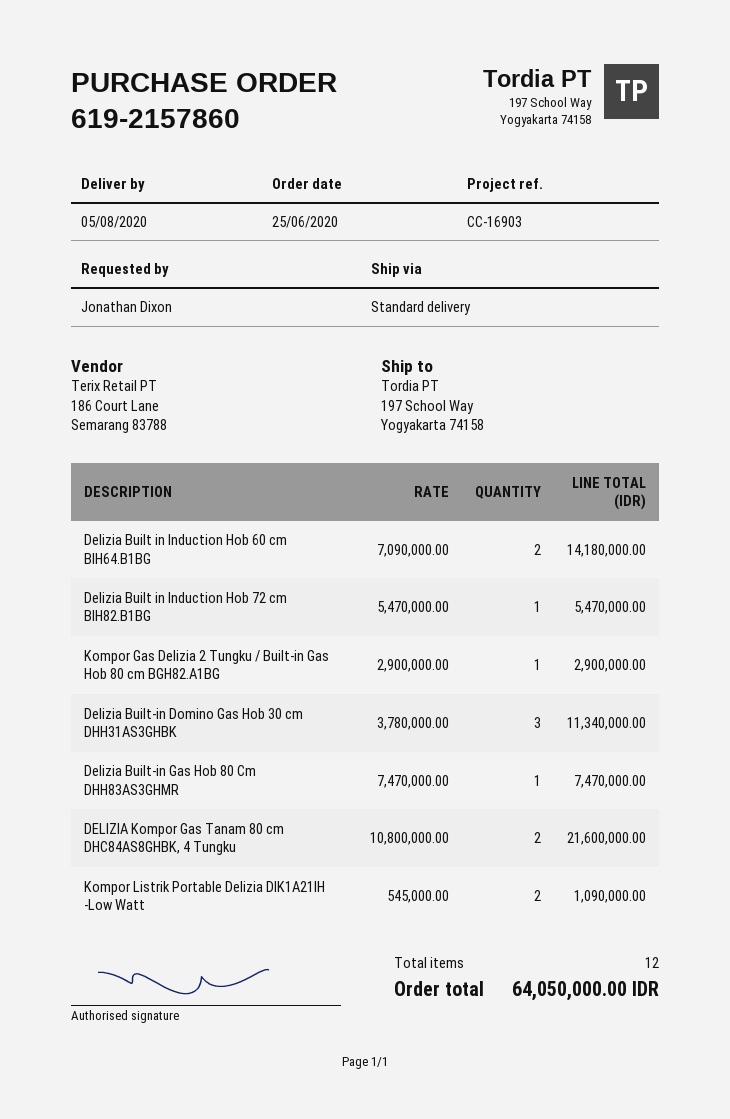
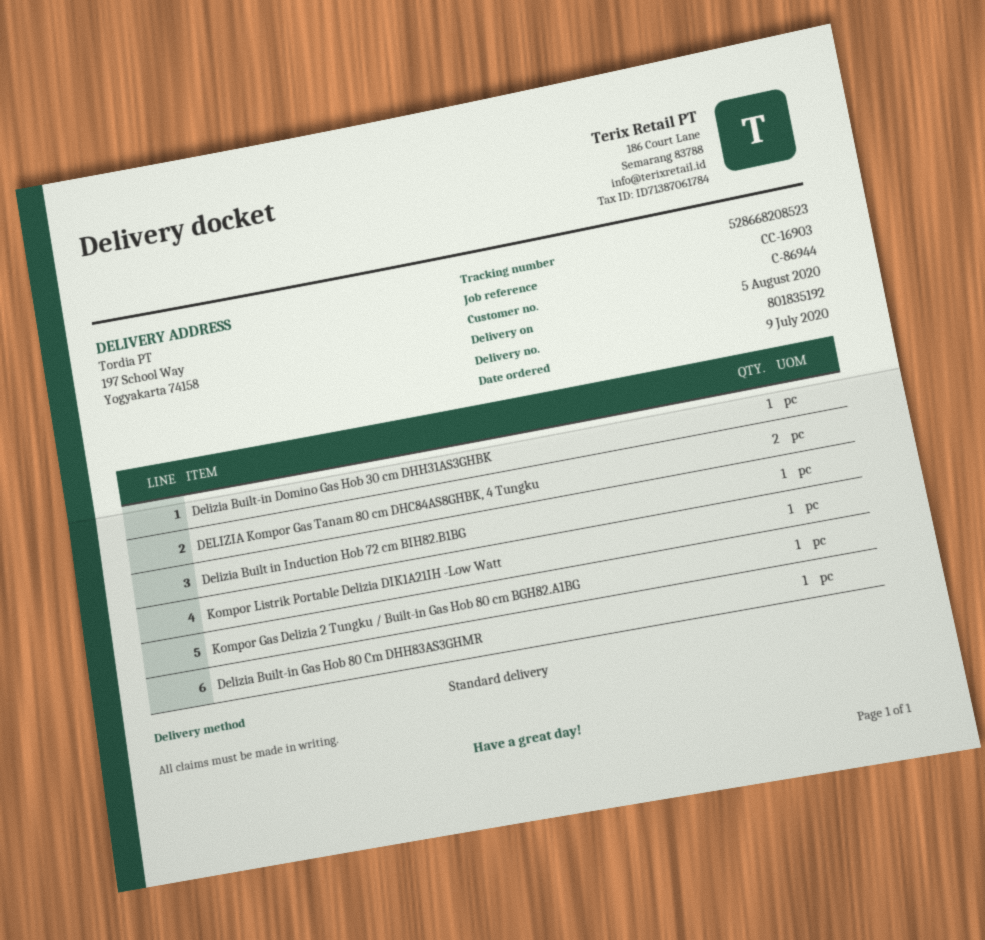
order date: 2020-06-25 -> 2020-07-09
Delizia Built in Induction Hob 60 cm BIH64.B1BG: 2 -> none
Delizia Built-in Domino Gas Hob 30 cm DHH31AS3GHBK: 3 -> 1
Kompor Listrik Portable Delizia DIK1A21IH -Low Watt: 2 -> 1

